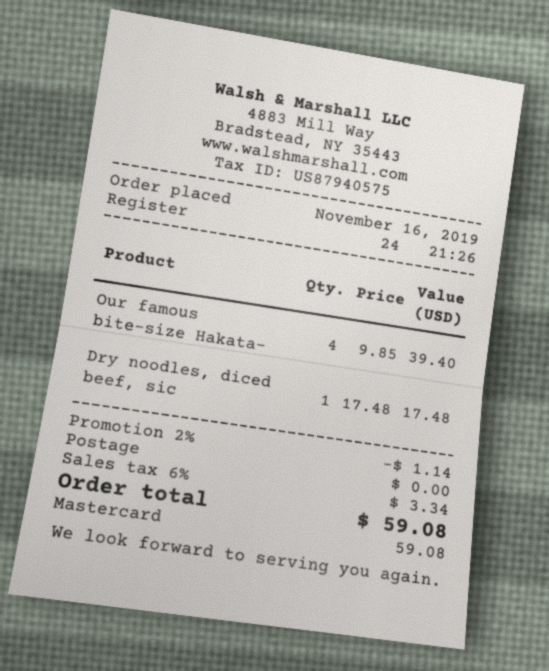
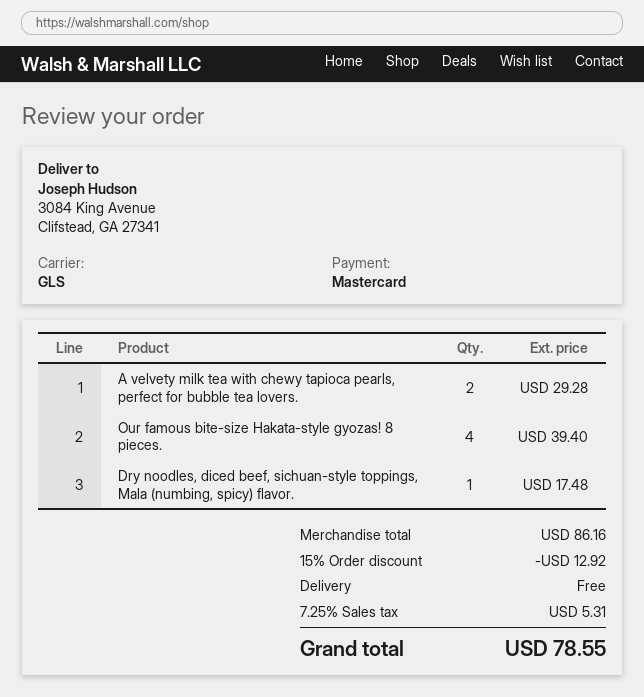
A velvety milk tea with chewy tapioca pearls, perfect for bubble tea lovers.: none -> 2 for 29.28
discount: 2% = 1.14 -> 15% = 12.92
tax: 6% = 3.34 -> 7.25% = 5.31
total: 59.08 -> 78.55

